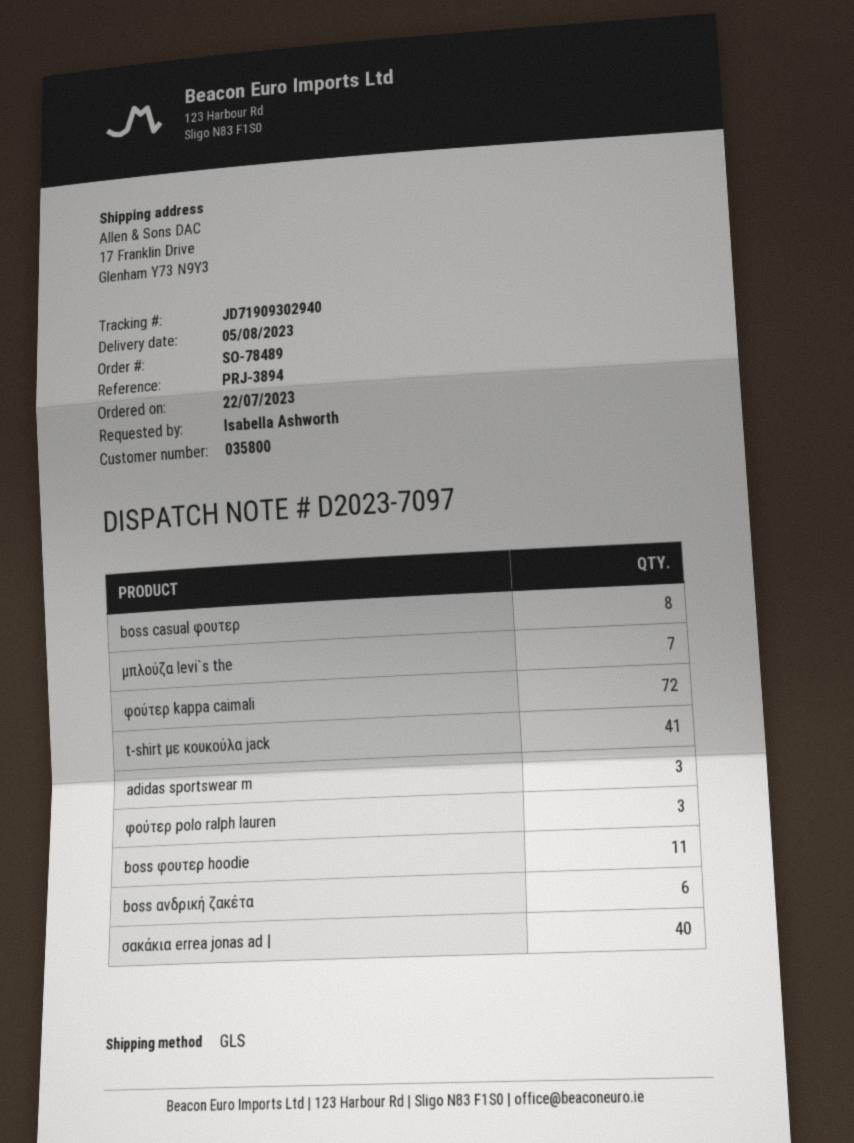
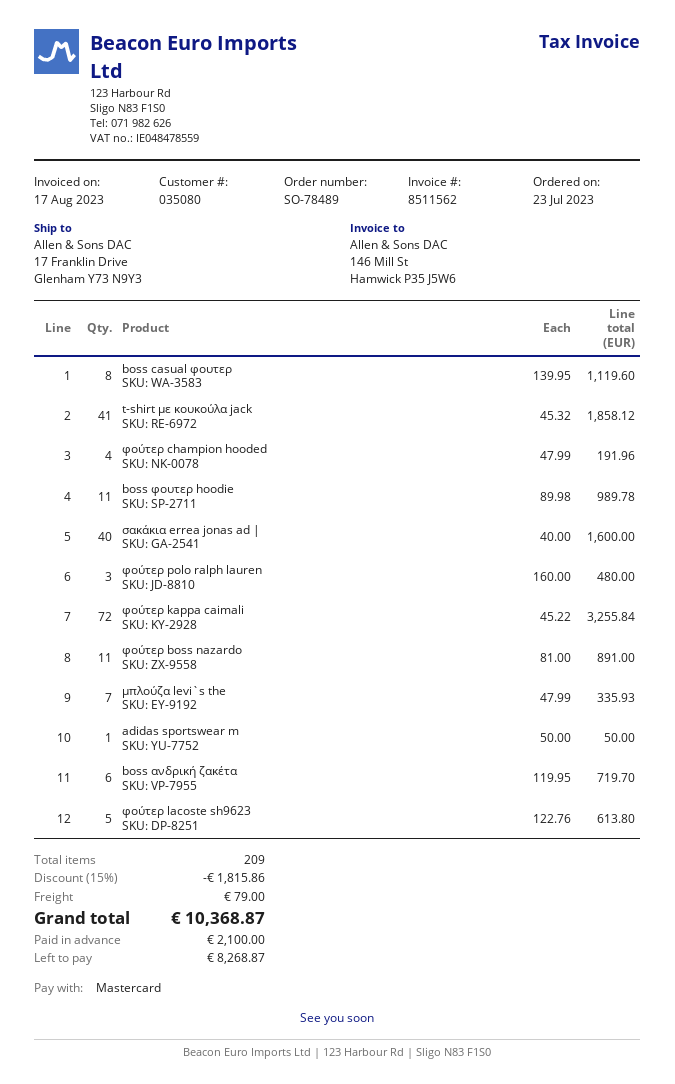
order date: 2023-07-22 -> 2023-07-23
customer number: 035800 -> 035080
adidas sportswear m: 3 -> 1
φούτερ champion hooded: none -> 4
φούτερ boss nazardo: none -> 11
φούτερ lacoste sh9623: none -> 5

